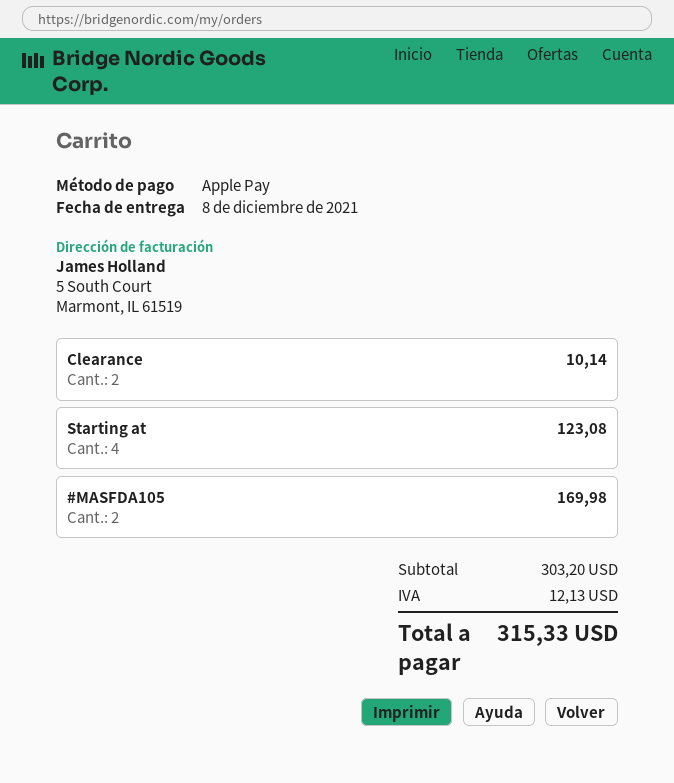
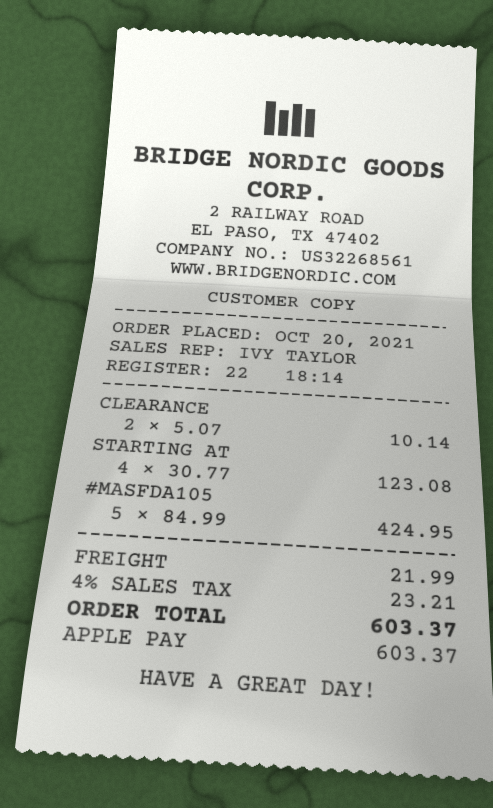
#MASFDA105: 2 for 169.98 -> 5 for 424.95
shipping: none -> 21.99
tax: 12.13 -> 23.21
total: 315.33 -> 603.37

